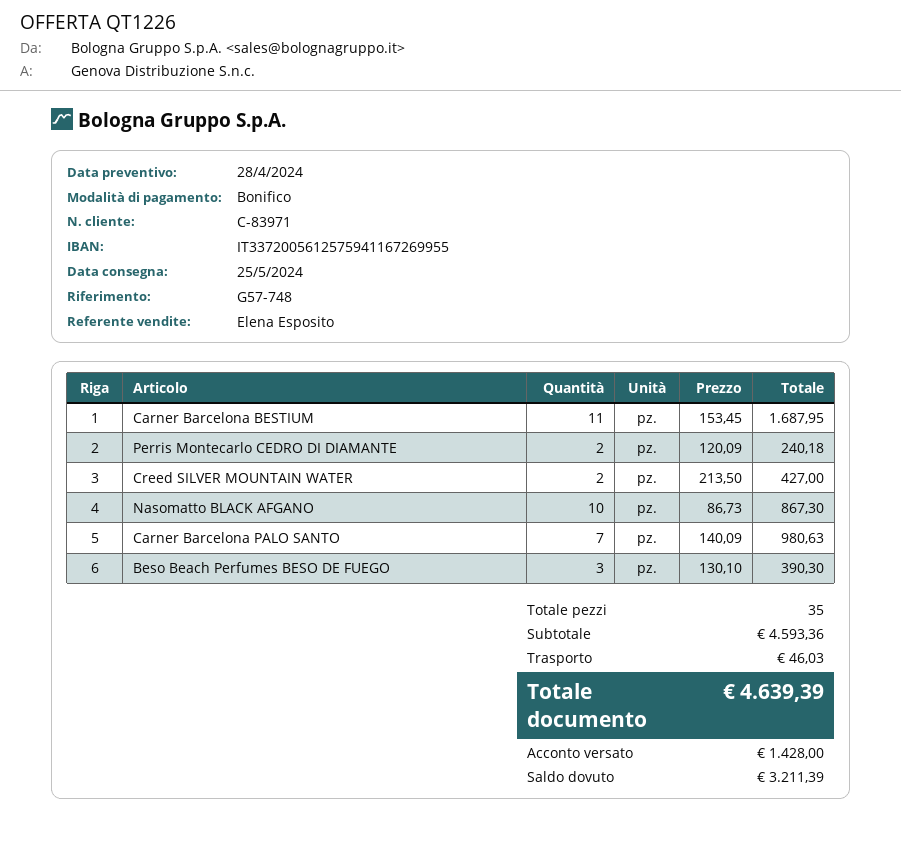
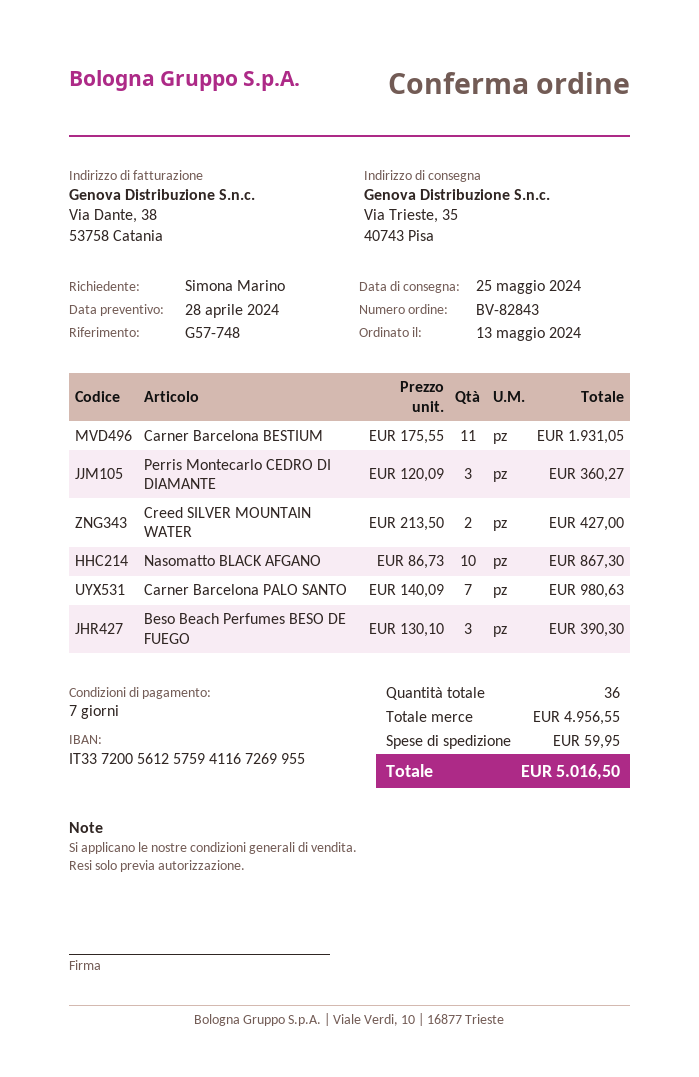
Carner Barcelona BESTIUM: 11 x 153.45 = 1687.95 -> 11 x 175.55 = 1931.05
Perris Montecarlo CEDRO DI DIAMANTE: 2 x 120.09 = 240.18 -> 3 x 120.09 = 360.27
total quantity: 35 -> 36
subtotal: 4593.36 -> 4956.55
shipping: 46.03 -> 59.95
total: 4639.39 -> 5016.50

